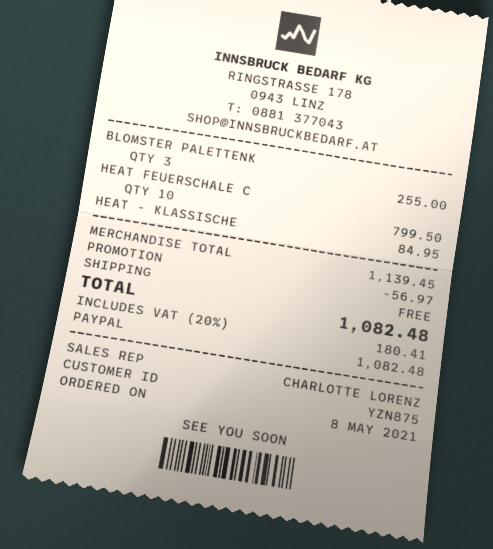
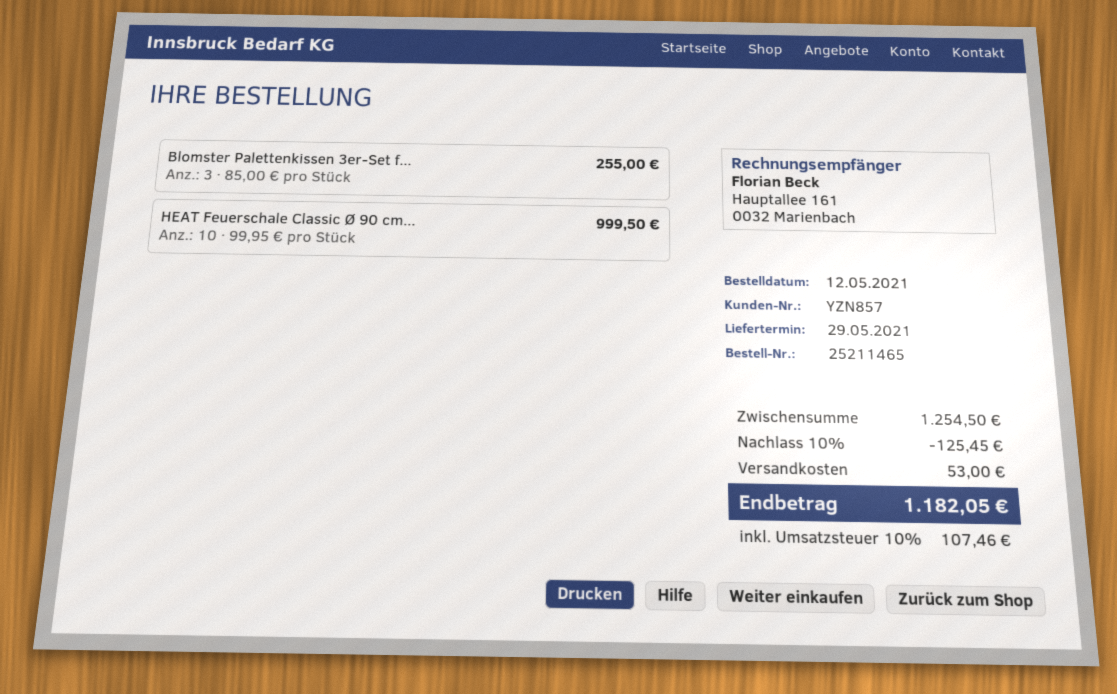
order date: 2021-05-08 -> 2021-05-12
customer number: YZN875 -> YZN857
HEAT FEUERSCHALE C: 10 for 799.50 -> 10 for 999.50
HEAT - KLASSISCHE: 1 for 84.95 -> none
subtotal: 1139.45 -> 1254.50
discount: 56.97 -> 125.45
shipping: 0.00 -> 53.00
tax: 20% = 180.41 -> 10% = 107.46
total: 1082.48 -> 1182.05

